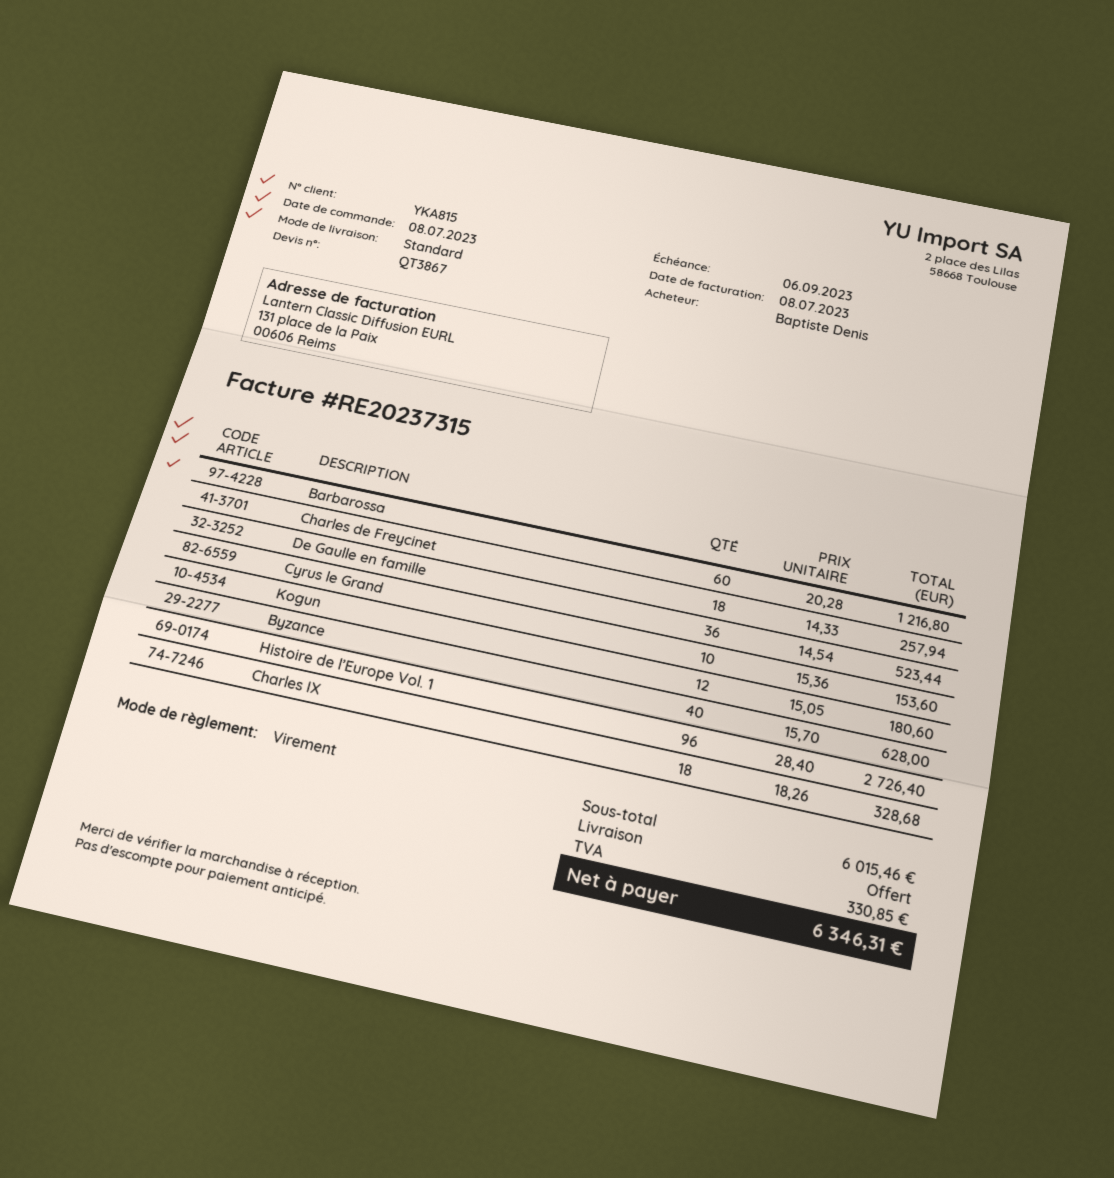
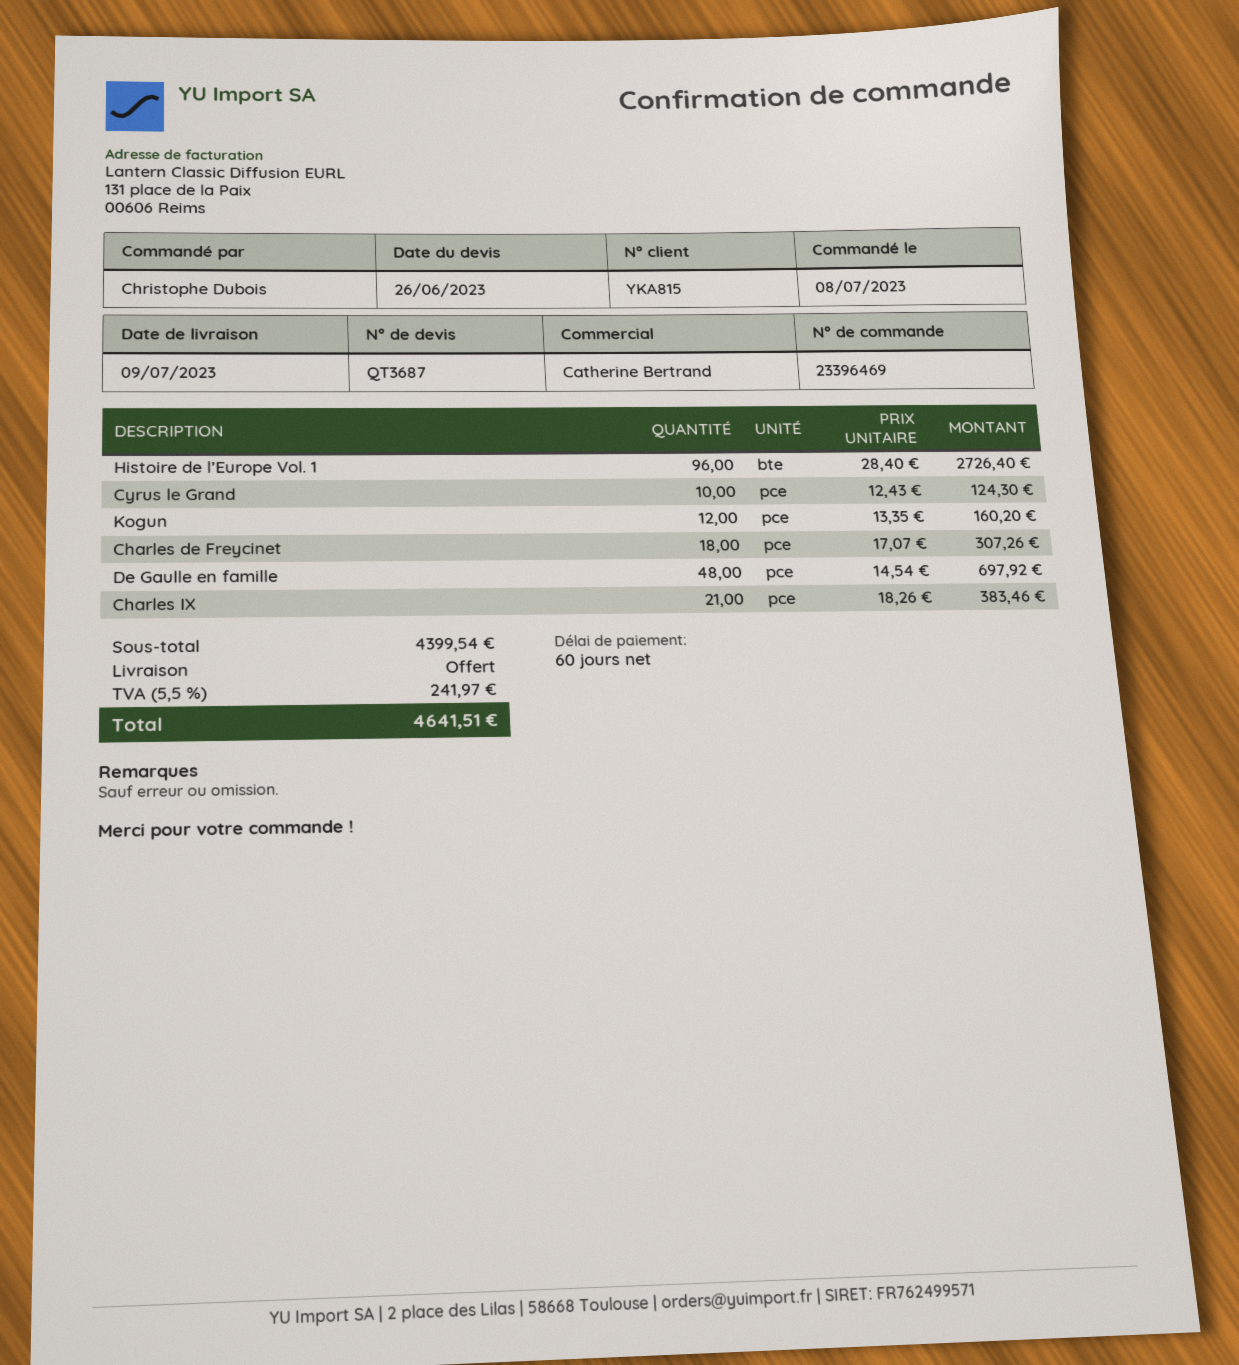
quote number: QT3867 -> QT3687
ordered by: Baptiste Denis -> Christophe Dubois
Barbarossa: 60 x 20.28 = 1216.80 -> none
Charles de Freycinet: 18 x 14.33 = 257.94 -> 18 x 17.07 = 307.26
De Gaulle en famille: 36 x 14.54 = 523.44 -> 48 x 14.54 = 697.92
Cyrus le Grand: 10 x 15.36 = 153.60 -> 10 x 12.43 = 124.30
Kogun: 12 x 15.05 = 180.60 -> 12 x 13.35 = 160.20
Byzance: 40 x 15.70 = 628.00 -> none
Charles IX: 18 x 18.26 = 328.68 -> 21 x 18.26 = 383.46
subtotal: 6015.46 -> 4399.54
tax: 330.85 -> 241.97
total: 6346.31 -> 4641.51

